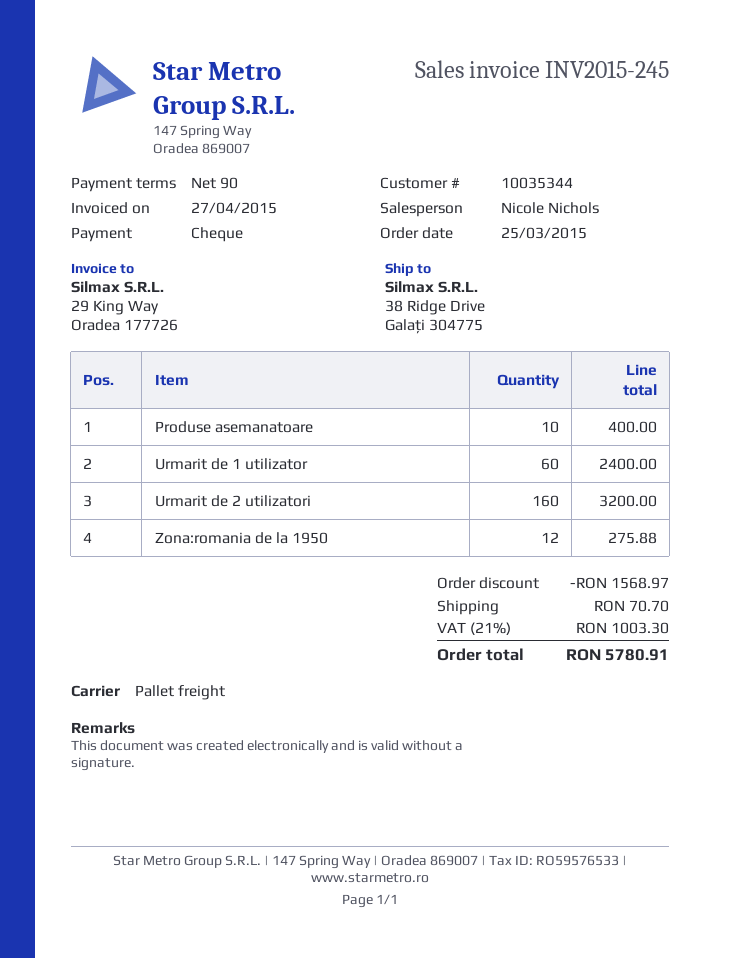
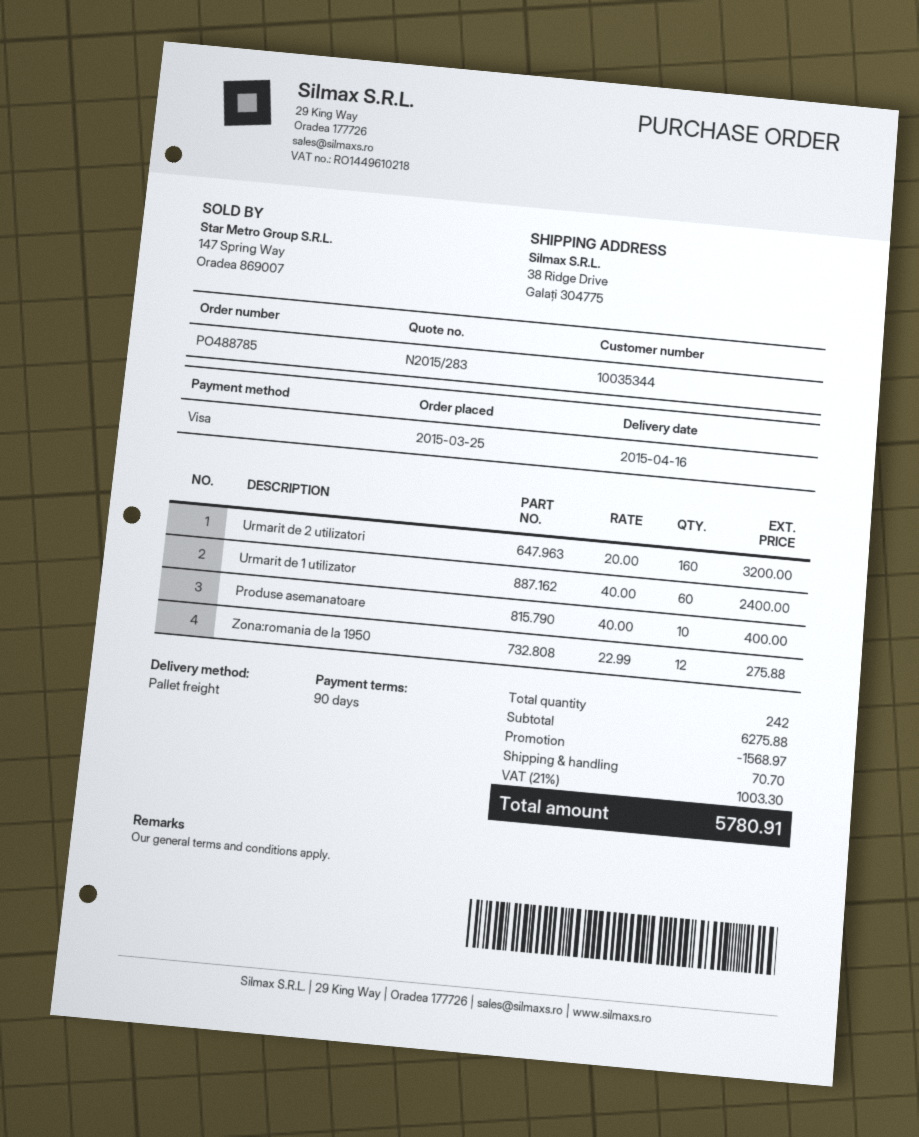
payment method: cheque -> Visa

